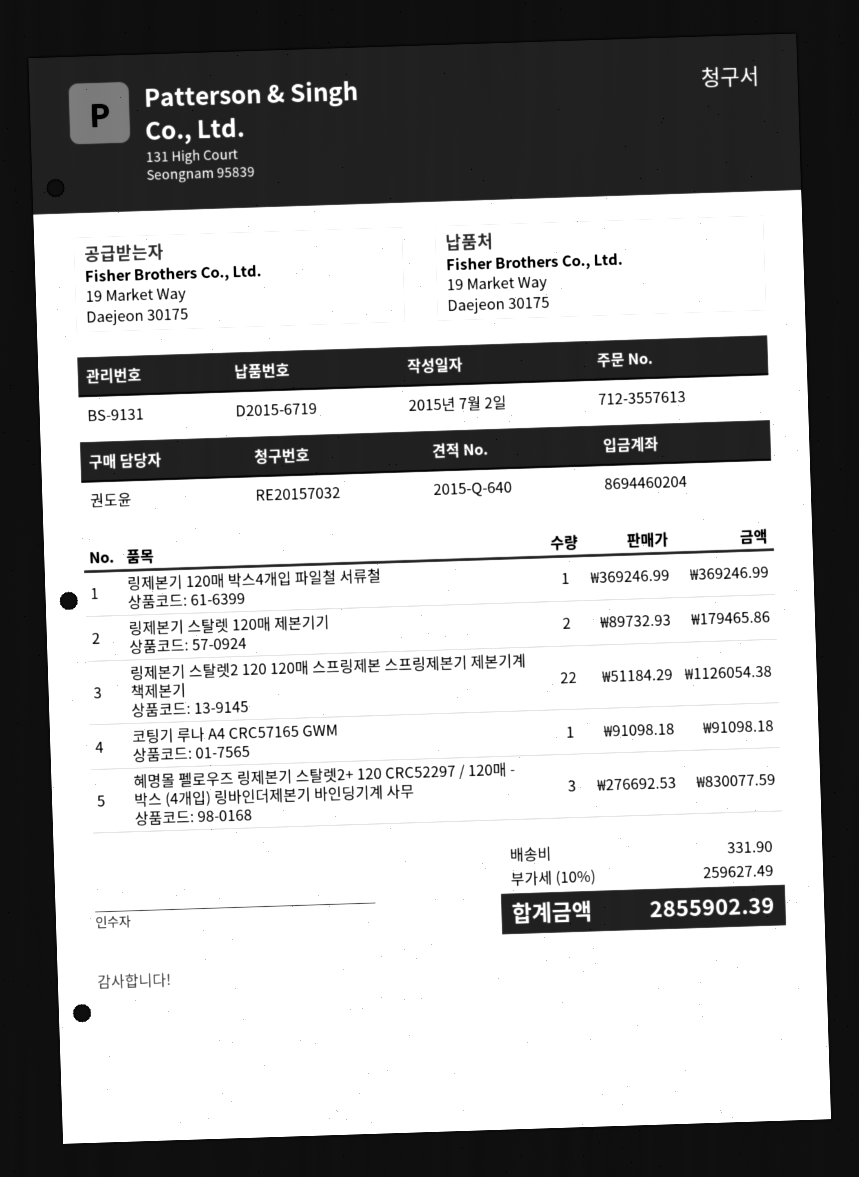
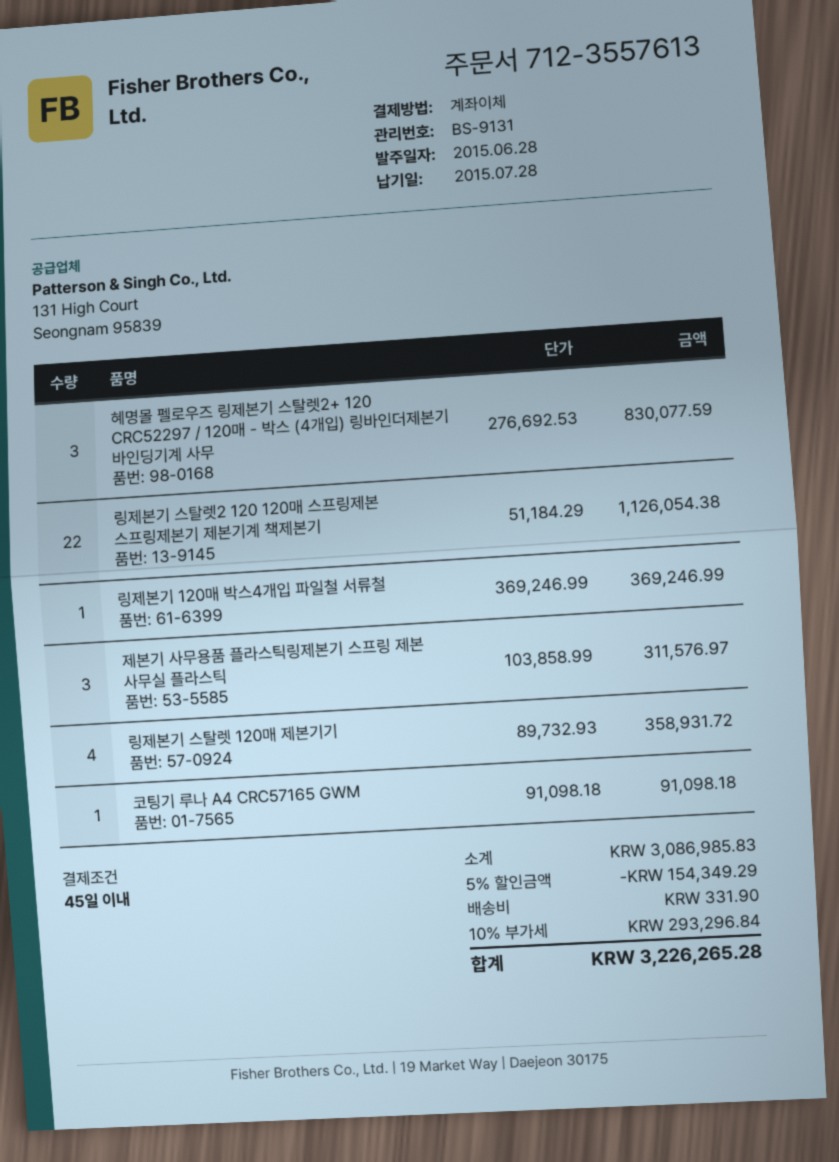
링제본기 스탈렛 120매 제본기기: 2 x 89732.93 = 179465.86 -> 4 x 89732.93 = 358931.72
제본기 사무용품 플라스틱링제본기 스프링 제본 사무실 플라스틱: none -> 3 x 103858.99 = 311576.97
discount: none -> 5% = 154349.29
tax: 10% = 259627.49 -> 10% = 293296.84
total: 2855902.39 -> 3226265.28

